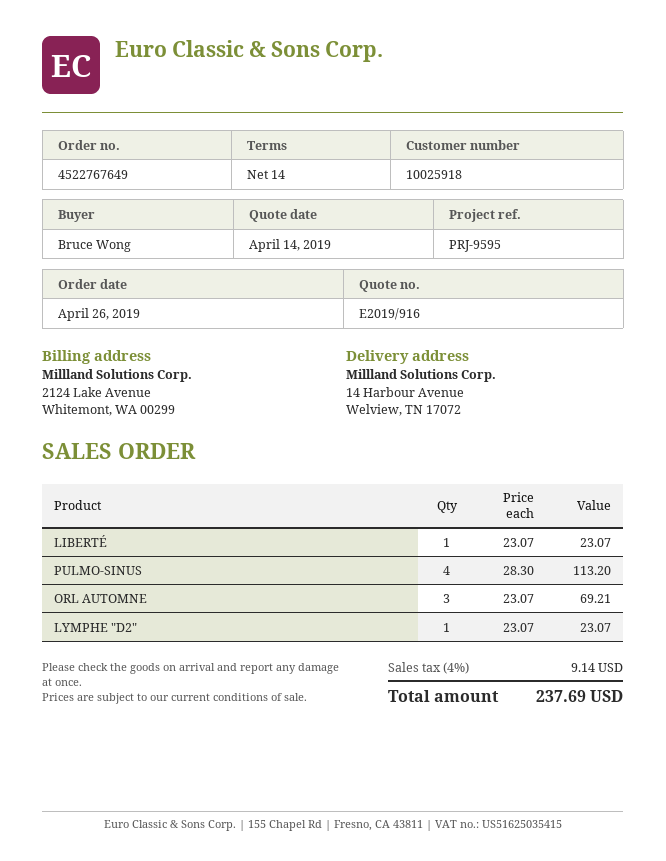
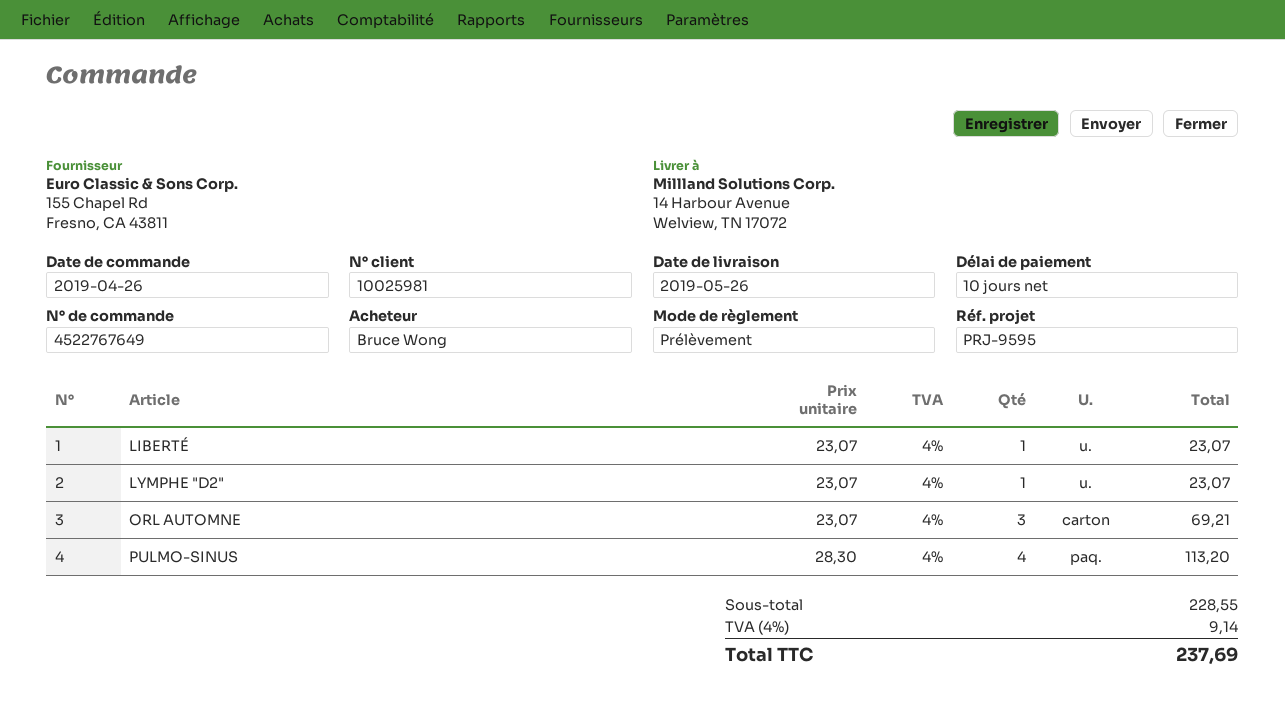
payment terms: 14 days -> 10 days
customer number: 10025918 -> 10025981

